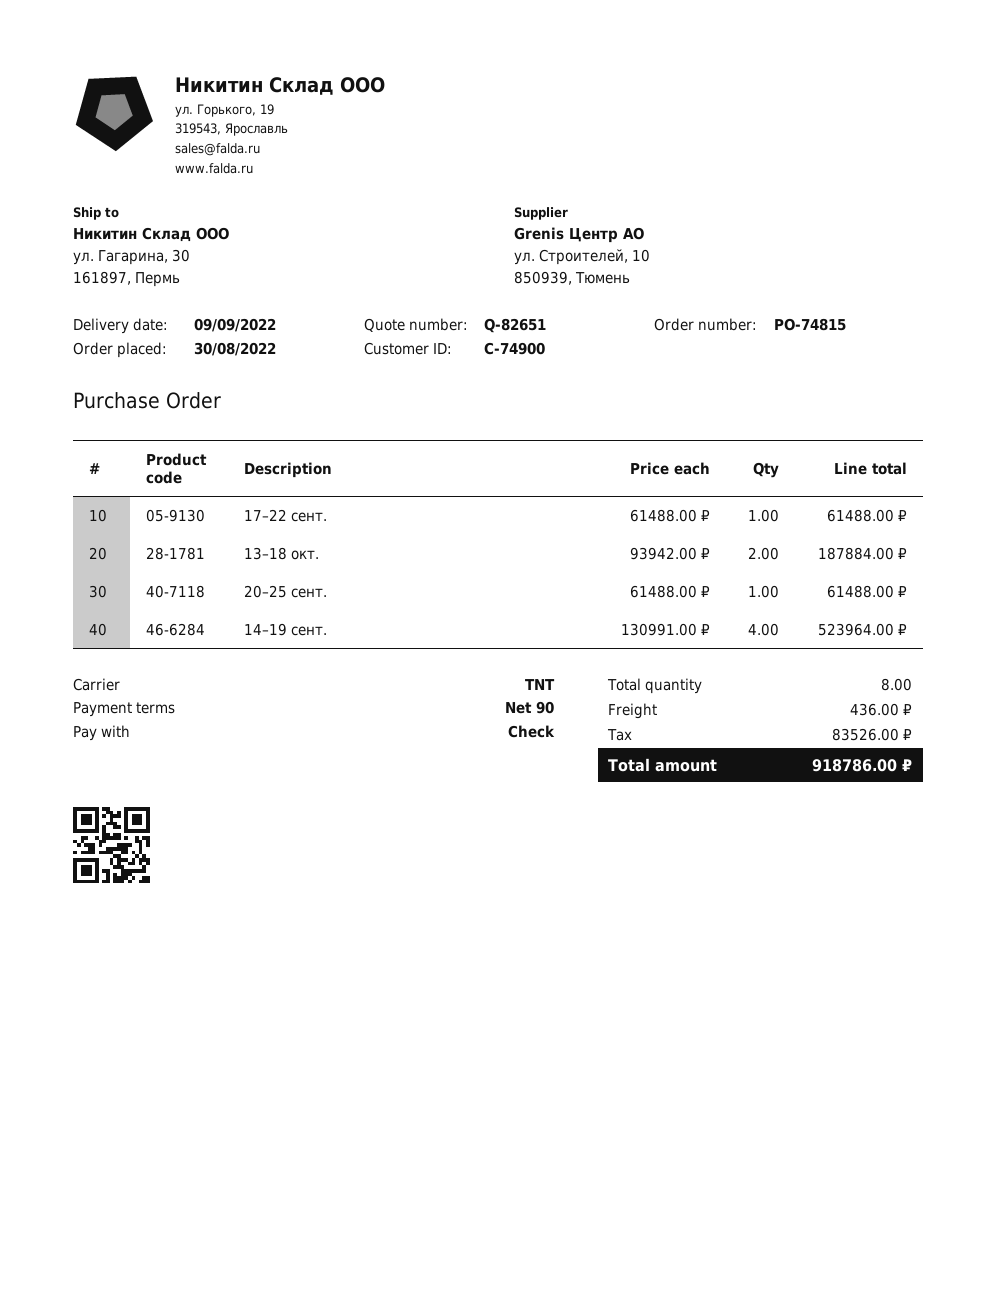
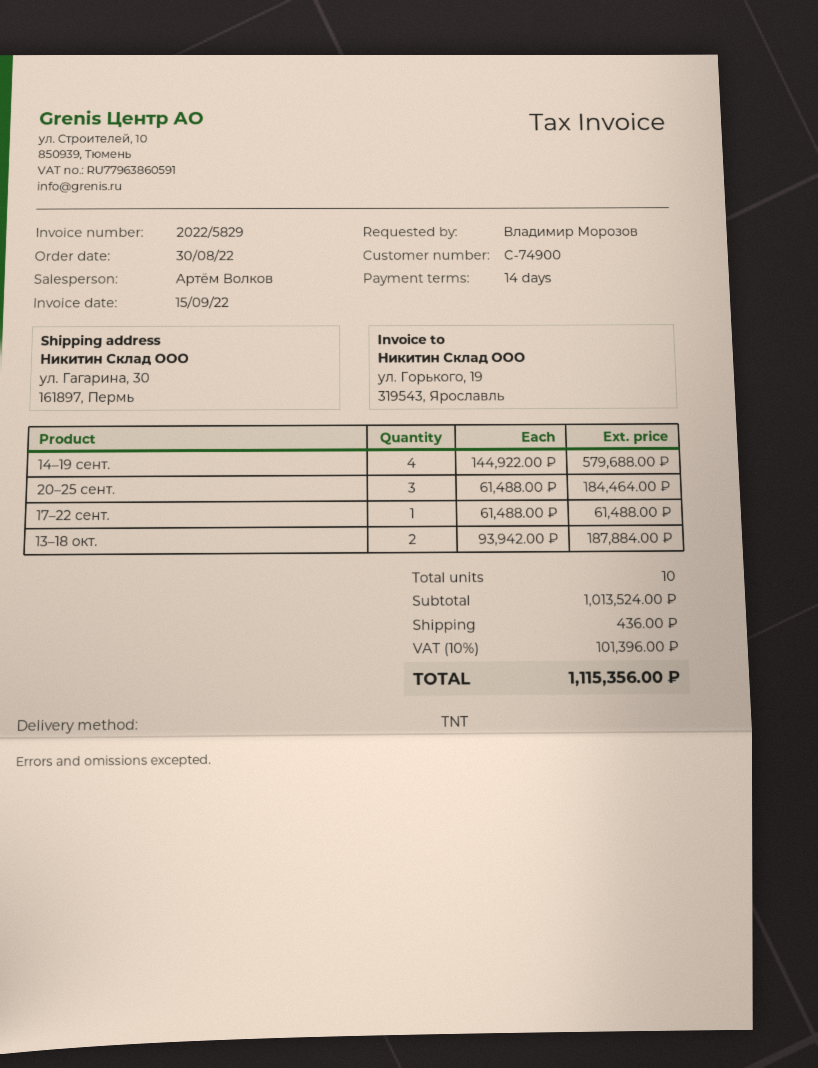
payment terms: 90 days -> 14 days
20–25 сент.: 1 x 61488.00 = 61488.00 -> 3 x 61488.00 = 184464.00
14–19 сент.: 4 x 130991.00 = 523964.00 -> 4 x 144922.00 = 579688.00
total quantity: 8 -> 10
tax: 83526.00 -> 101396.00
total: 918786.00 -> 1115356.00

